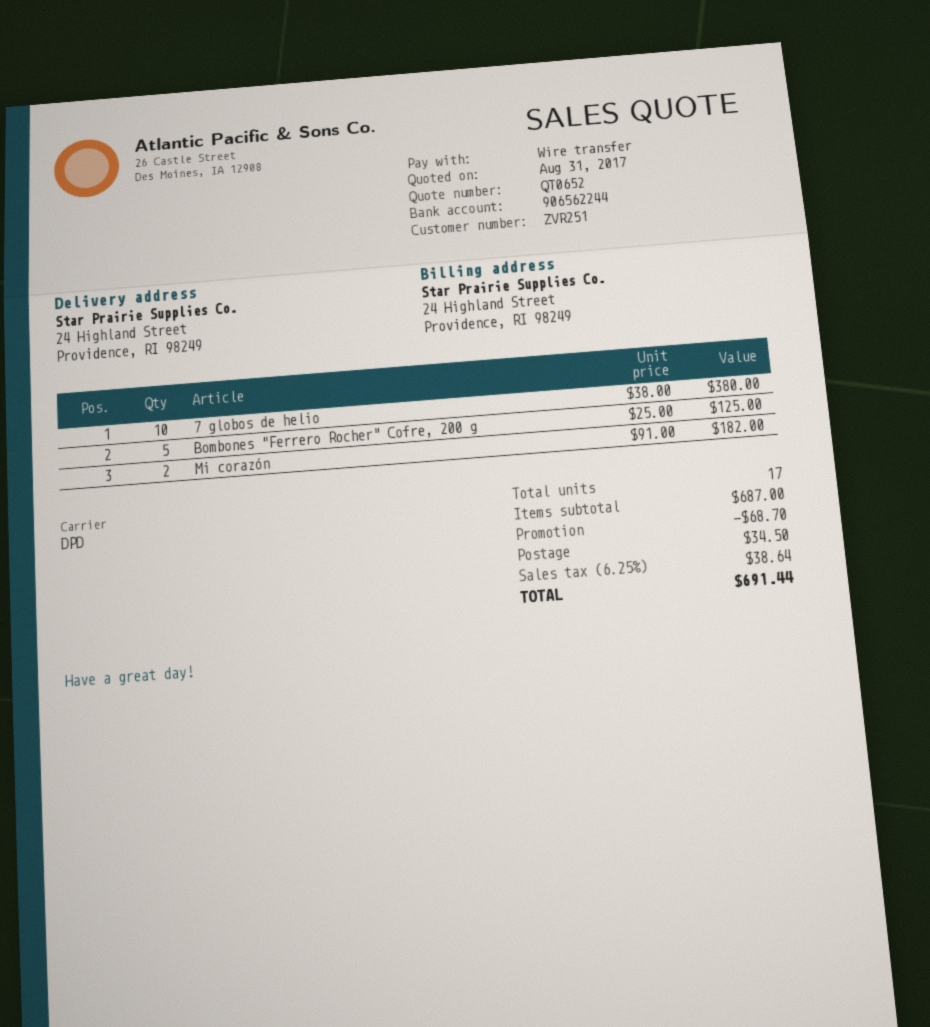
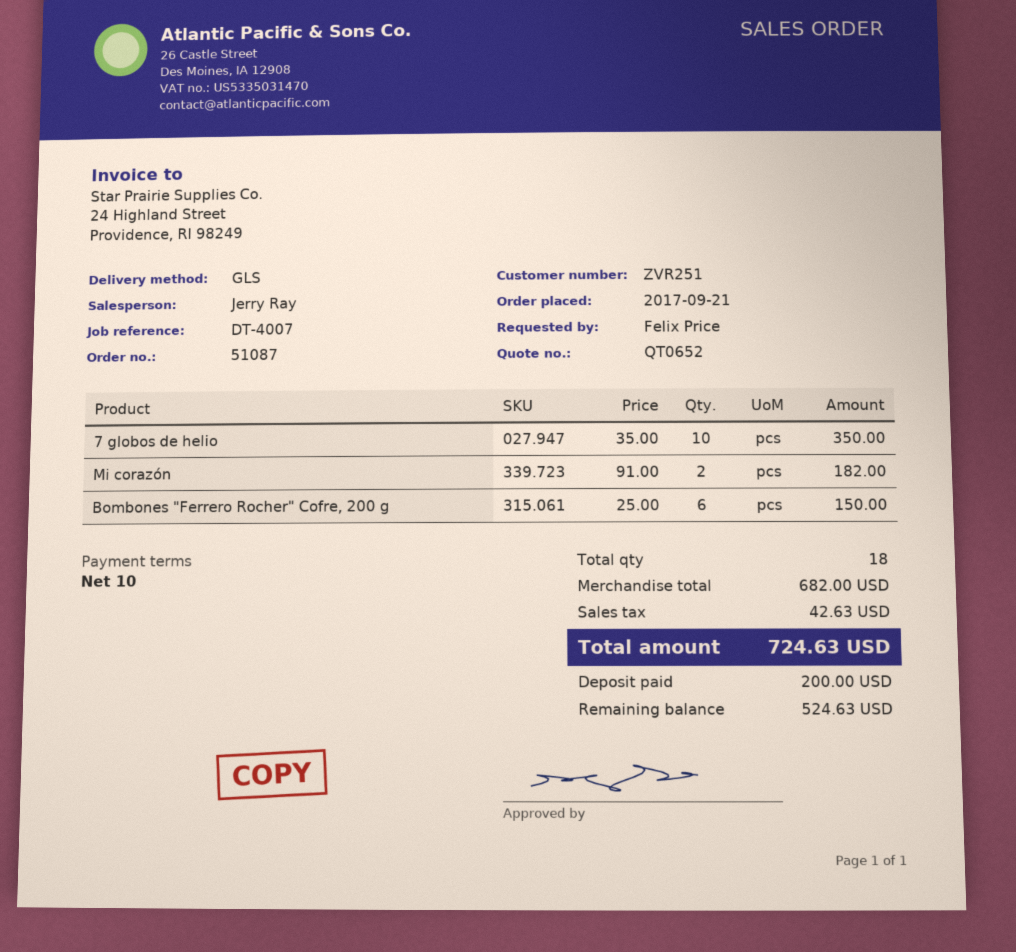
shipping method: DPD -> GLS
7 globos de helio: 10 x 38.00 = 380.00 -> 10 x 35.00 = 350.00
Bombones "Ferrero Rocher" Cofre, 200 g: 5 x 25.00 = 125.00 -> 6 x 25.00 = 150.00
total quantity: 17 -> 18
subtotal: 687.00 -> 682.00
discount: 68.70 -> none
shipping: 34.50 -> none
tax: 38.64 -> 42.63
total: 691.44 -> 724.63

